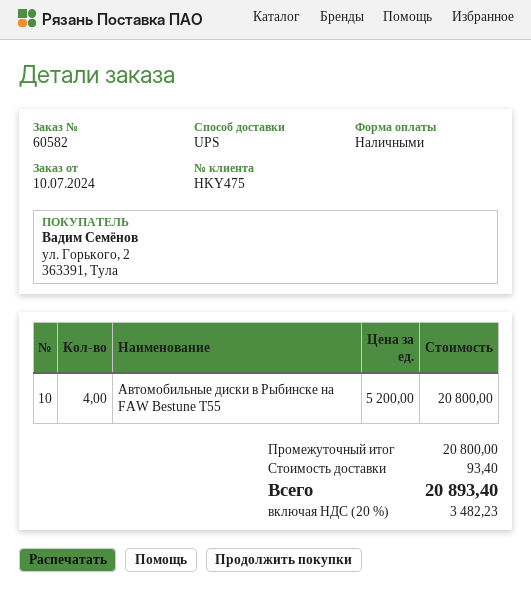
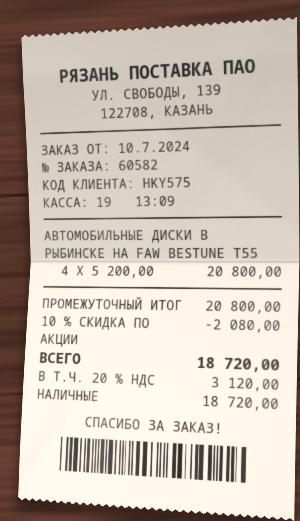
customer number: HKY475 -> HKY575
discount: none -> 10% = 2080.00
shipping: 93.40 -> none
tax: 20% = 3482.23 -> 20% = 3120.00
total: 20893.40 -> 18720.00

